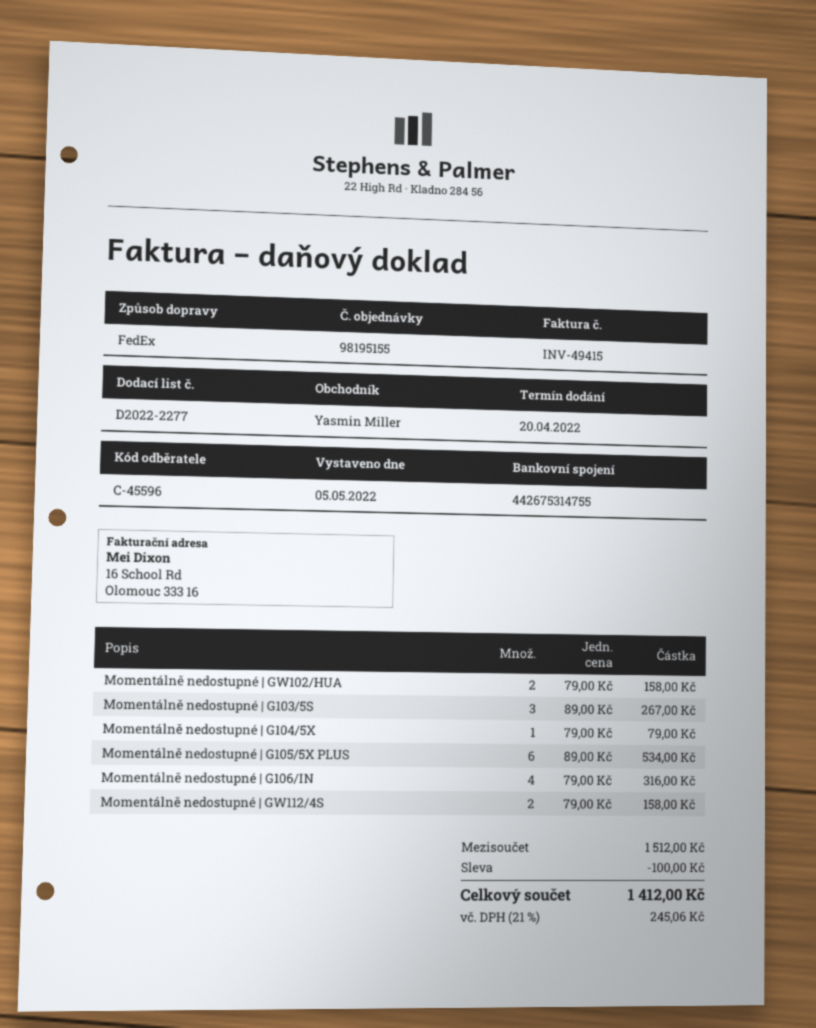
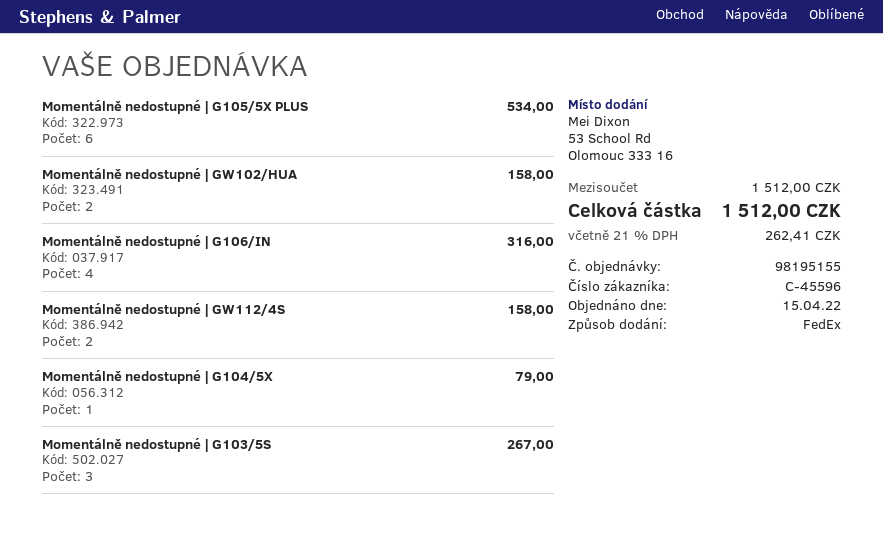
discount: 100.00 -> none
tax: 21% = 245.06 -> 21% = 262.41
total: 1412.00 -> 1512.00

